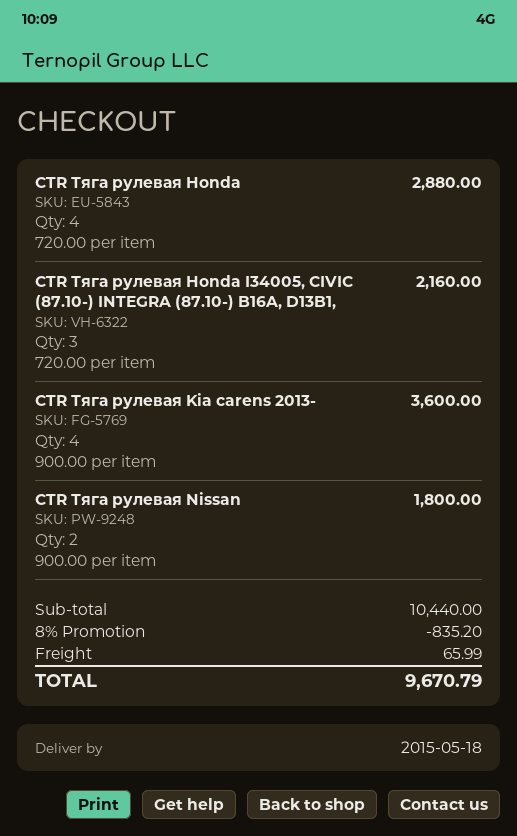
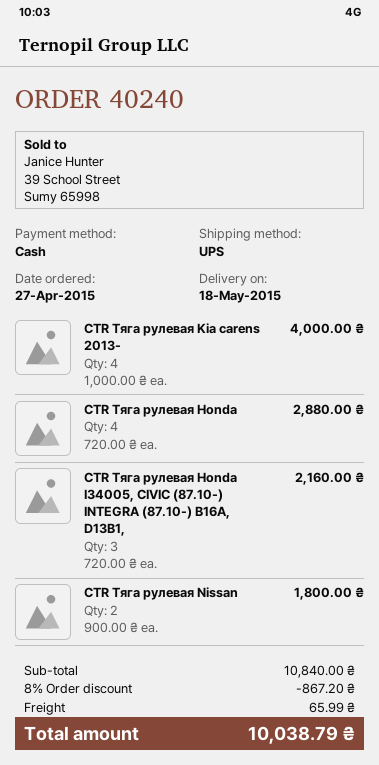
CTR Тяга рулевая Kia carens 2013-: 4 x 900.00 = 3600.00 -> 4 x 1000.00 = 4000.00
subtotal: 10440.00 -> 10840.00
discount: 8% = 835.20 -> 8% = 867.20
total: 9670.79 -> 10038.79

